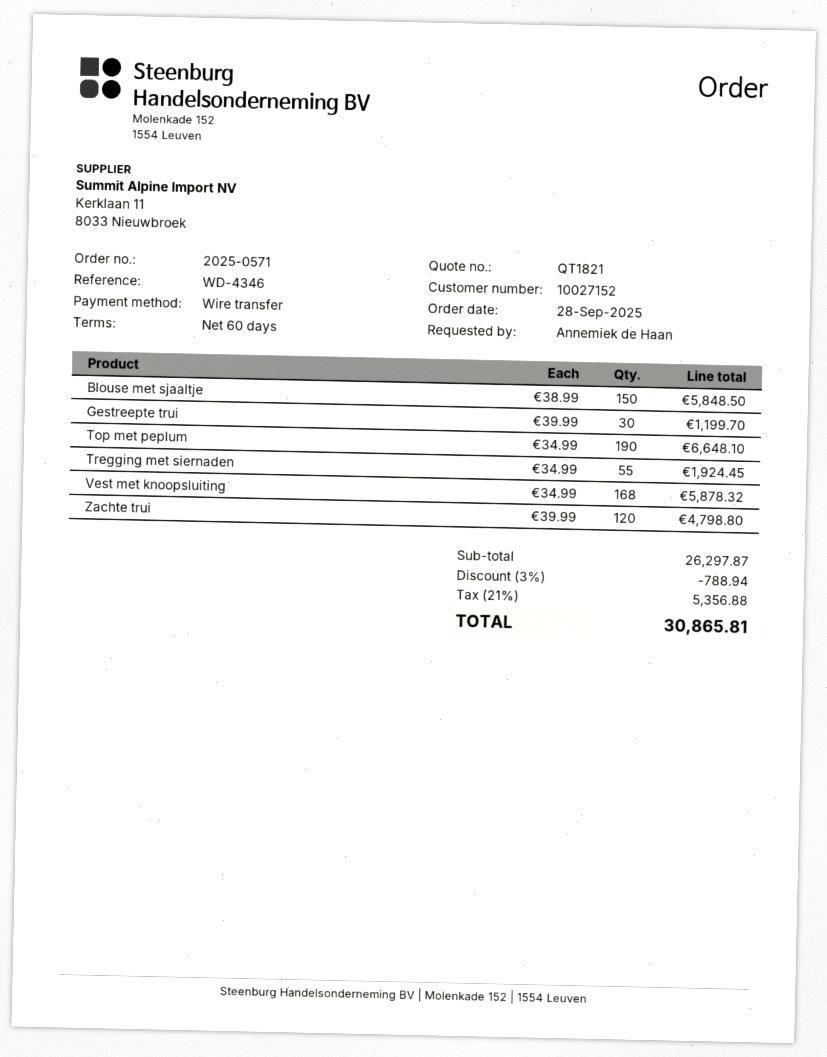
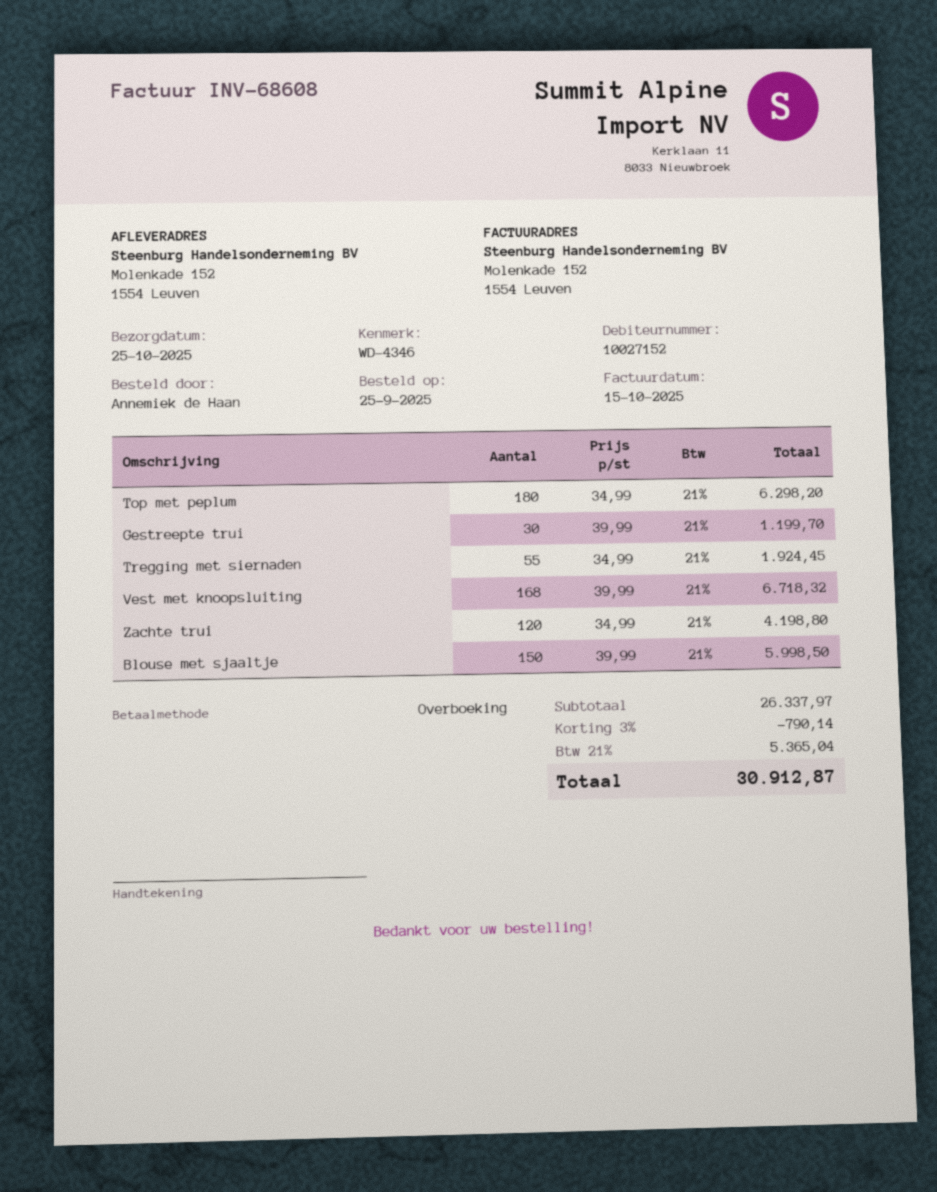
order date: 2025-09-28 -> 2025-09-25
Blouse met sjaaltje: 150 x 38.99 = 5848.50 -> 150 x 39.99 = 5998.50
Top met peplum: 190 x 34.99 = 6648.10 -> 180 x 34.99 = 6298.20
Vest met knoopsluiting: 168 x 34.99 = 5878.32 -> 168 x 39.99 = 6718.32
Zachte trui: 120 x 39.99 = 4798.80 -> 120 x 34.99 = 4198.80
subtotal: 26297.87 -> 26337.97
discount: 3% = 788.94 -> 3% = 790.14
tax: 21% = 5356.88 -> 21% = 5365.04
total: 30865.81 -> 30912.87

